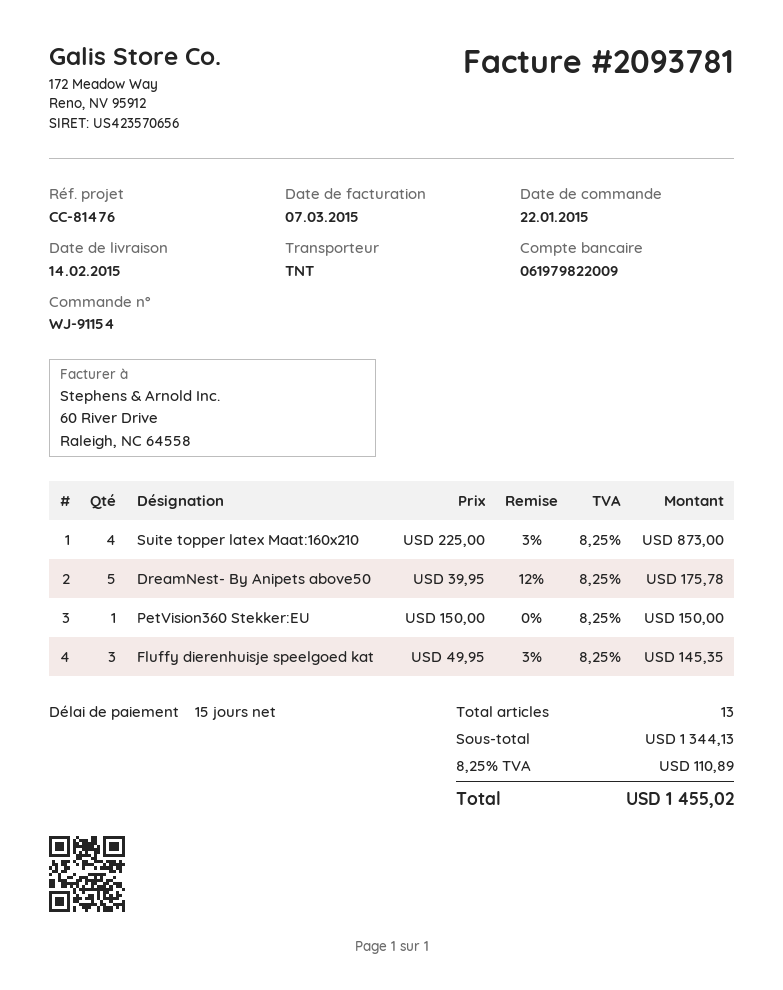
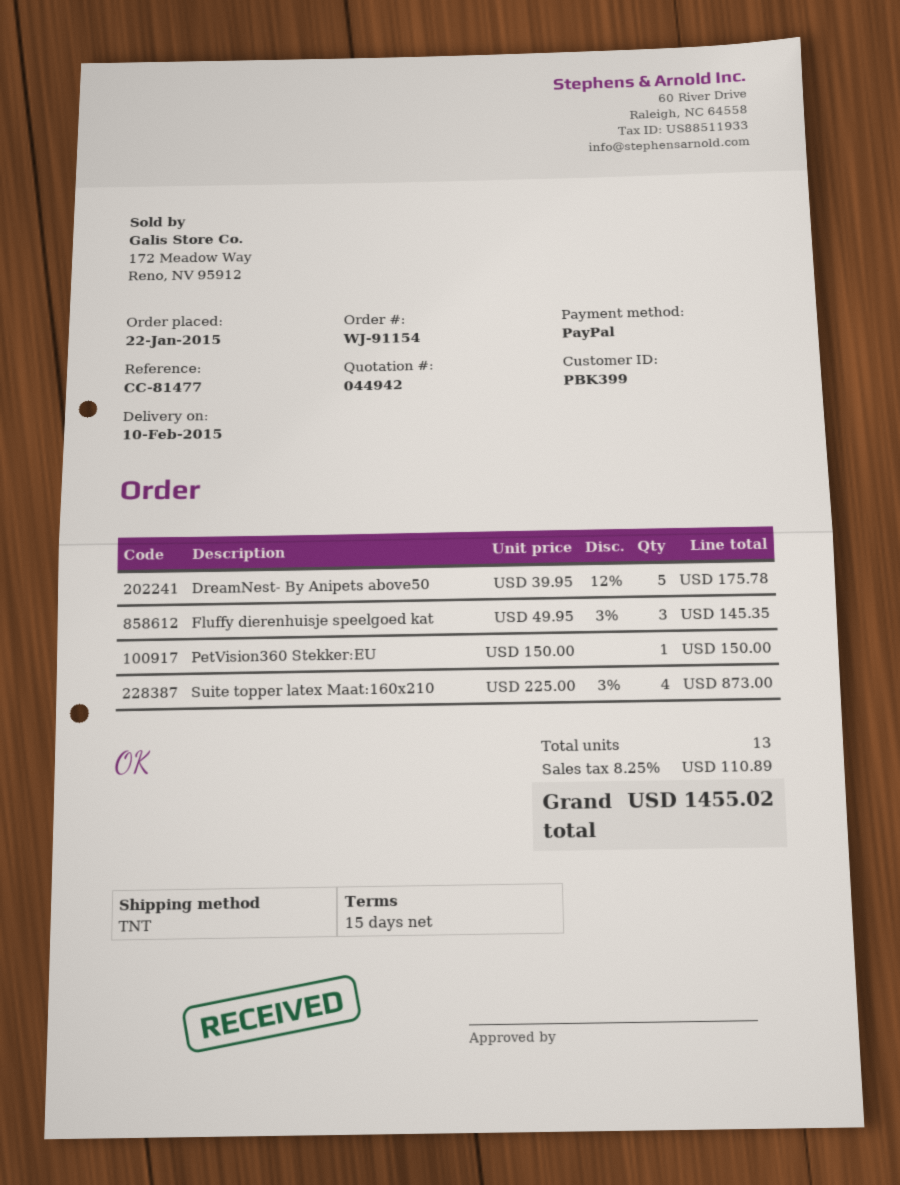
delivery date: 2015-02-14 -> 2015-02-10
reference: CC-81476 -> CC-81477

